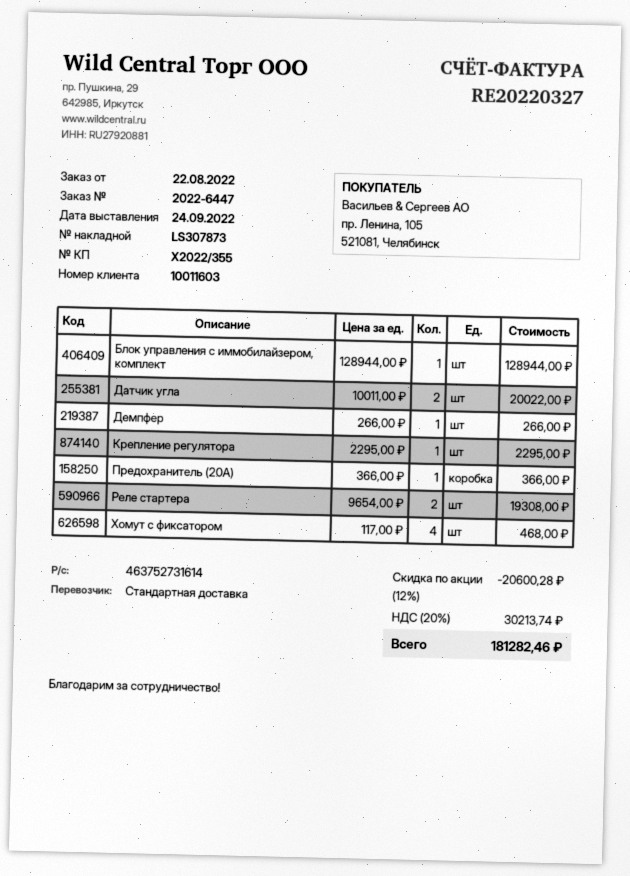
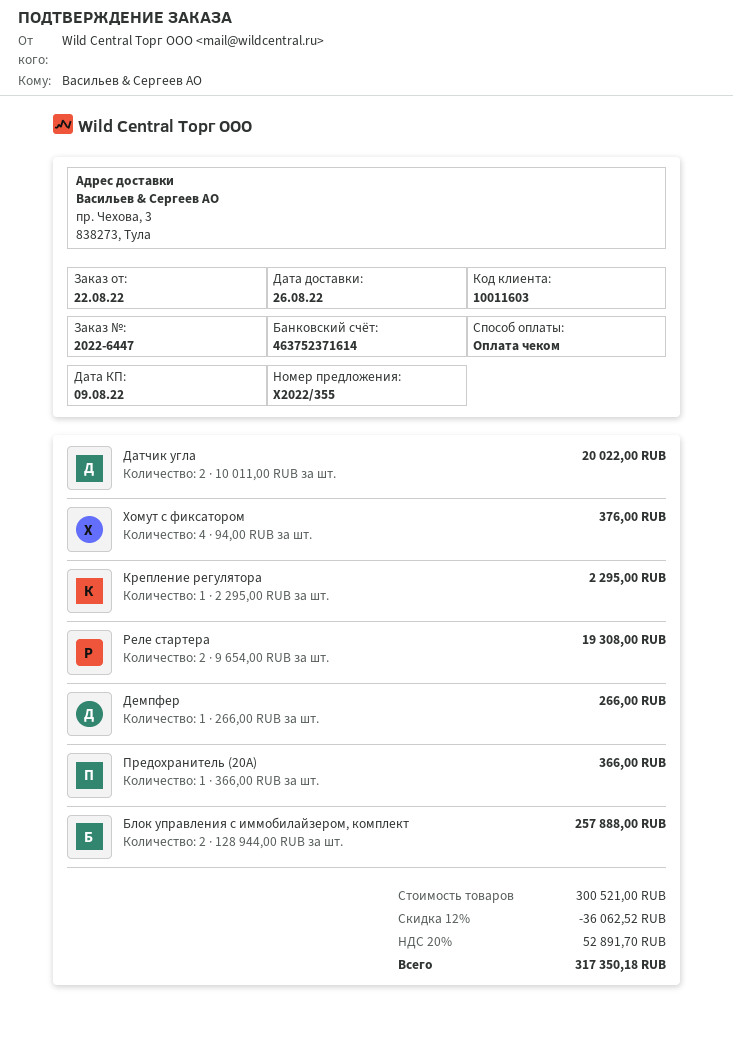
bank account: 463752731614 -> 463752371614
Блок управления с иммобилайзером, комплект: 1 x 128944.00 = 128944.00 -> 2 x 128944.00 = 257888.00
Хомут с фиксатором: 4 x 117.00 = 468.00 -> 4 x 94.00 = 376.00
discount: 12% = 20600.28 -> 12% = 36062.52
tax: 20% = 30213.74 -> 20% = 52891.70
total: 181282.46 -> 317350.18

